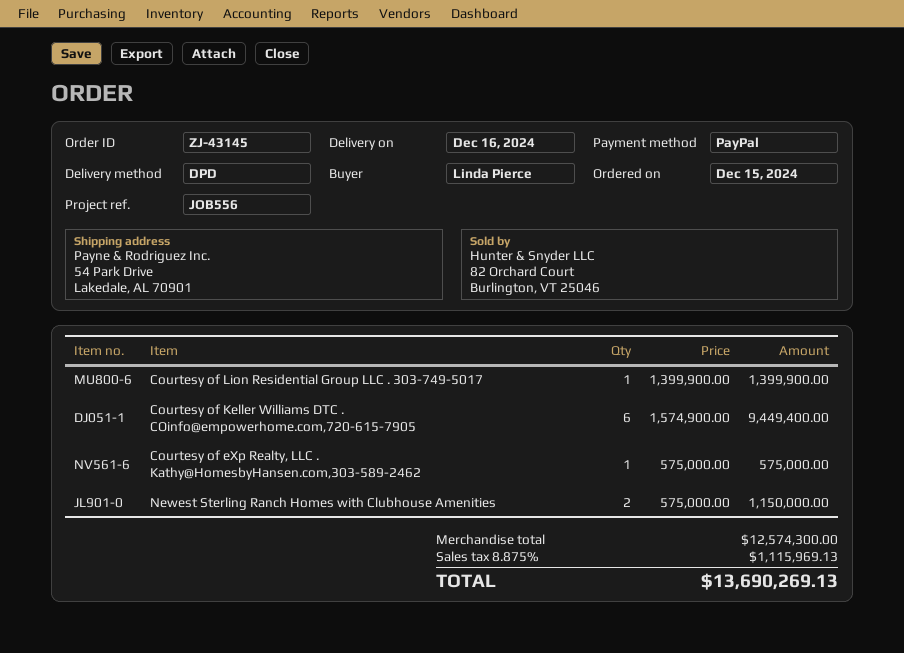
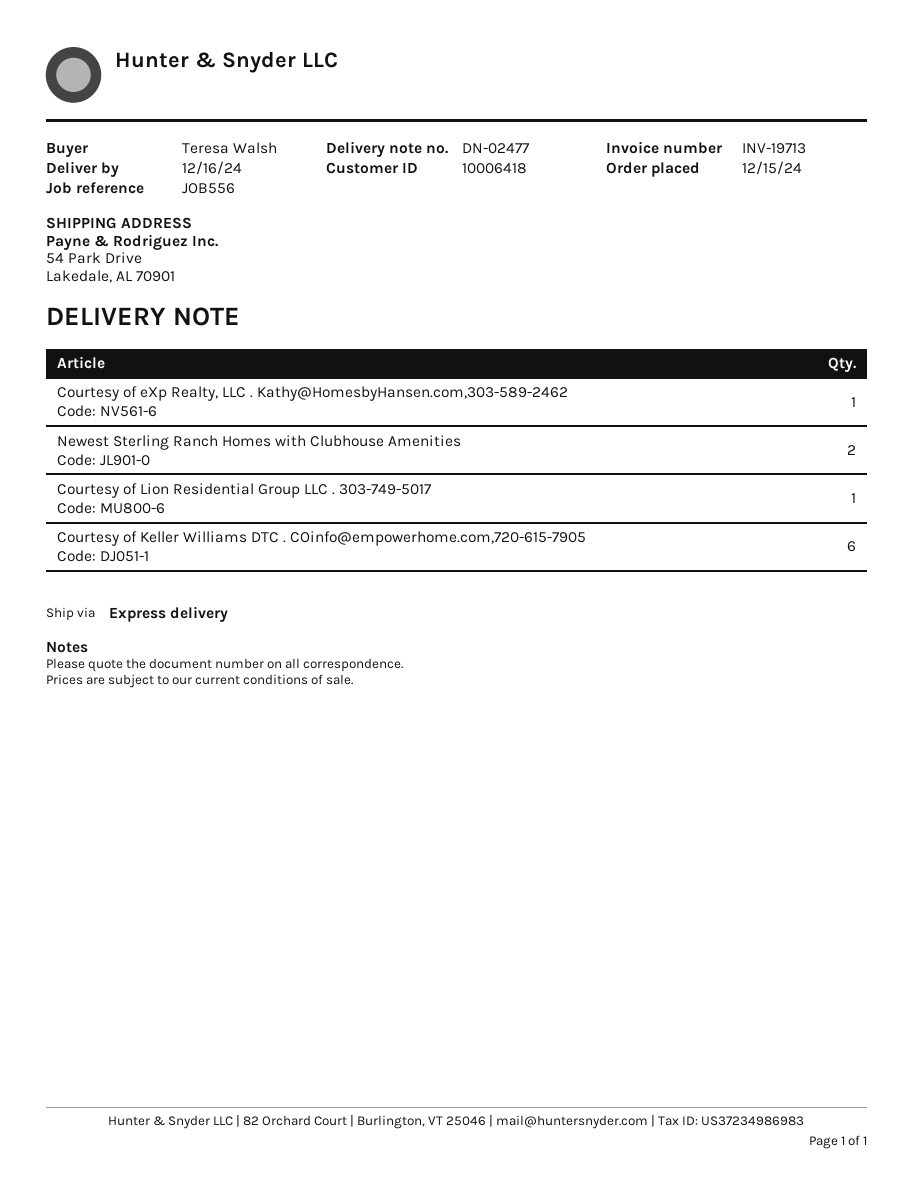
ordered by: Linda Pierce -> Teresa Walsh
shipping method: DPD -> express

